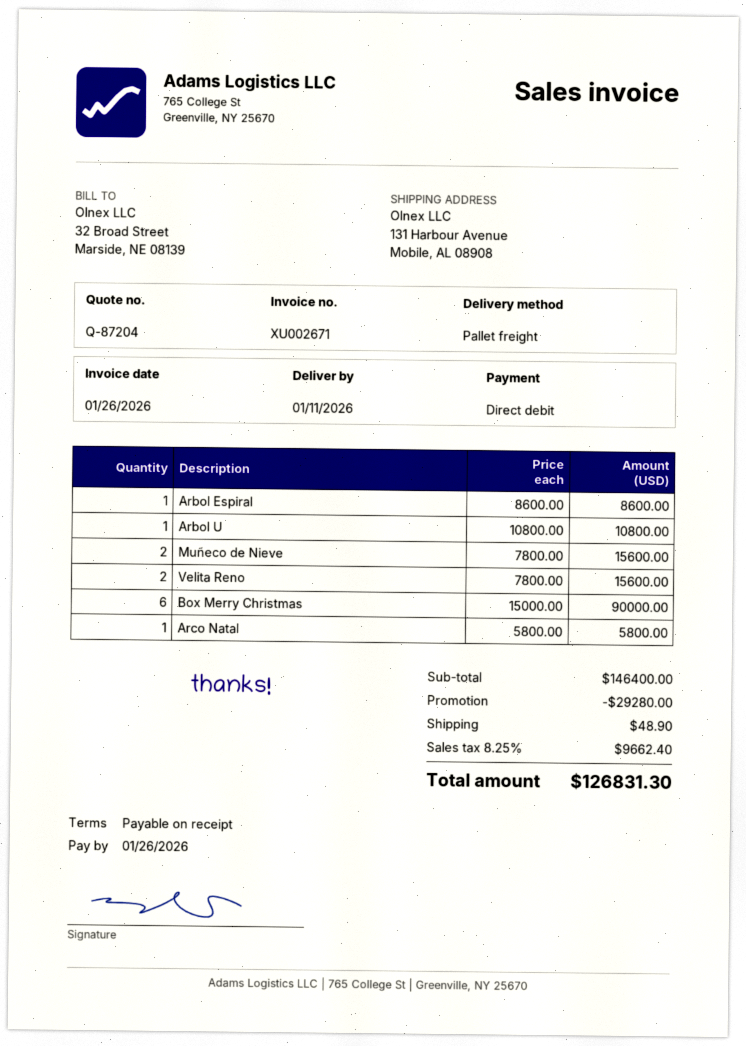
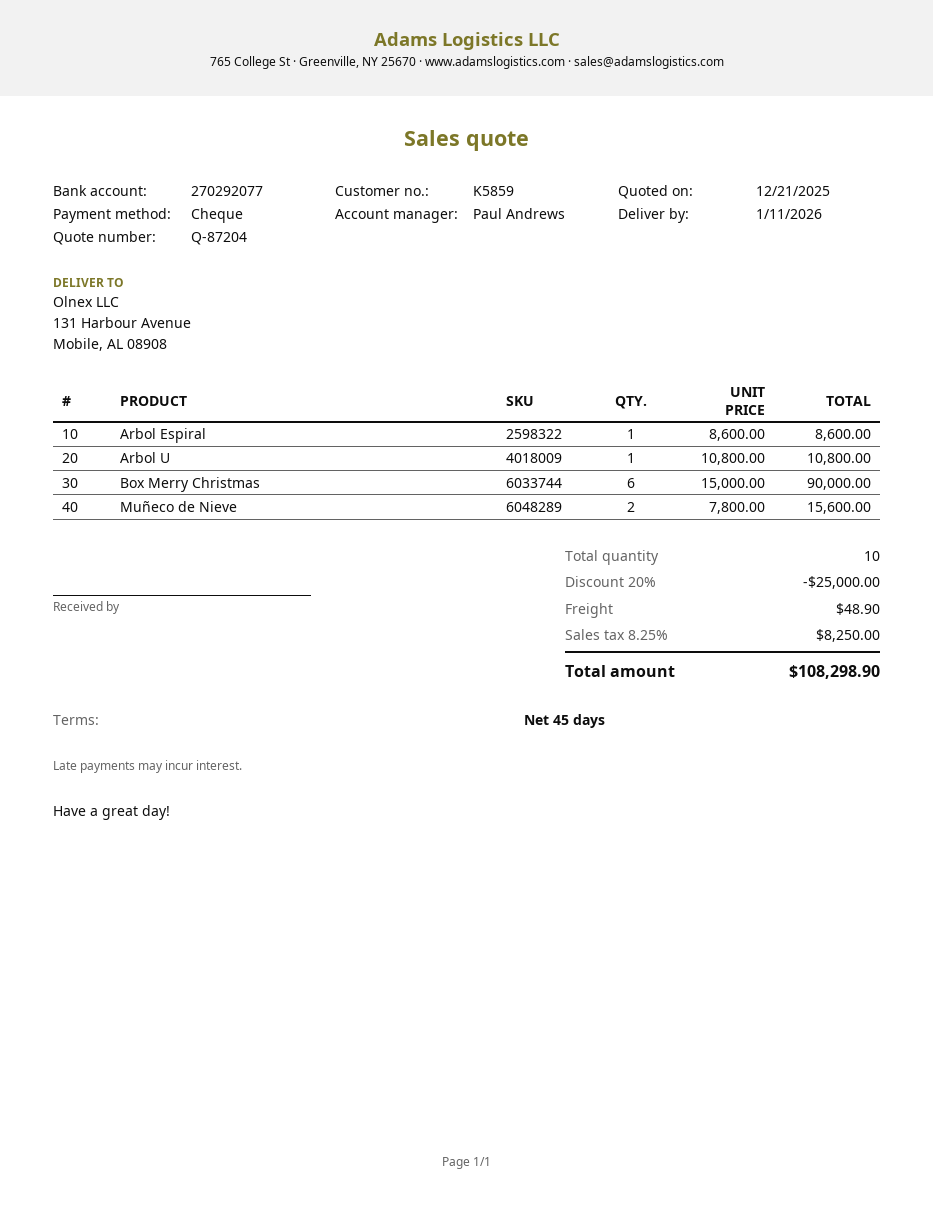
payment terms: on receipt -> 45 days
payment method: direct debit -> cheque
Velita Reno: 2 x 7800.00 = 15600.00 -> none
Arco Natal: 1 x 5800.00 = 5800.00 -> none
discount: 29280.00 -> 25000.00
tax: 8.25% = 9662.40 -> 8.25% = 8250.00
total: 126831.30 -> 108298.90

